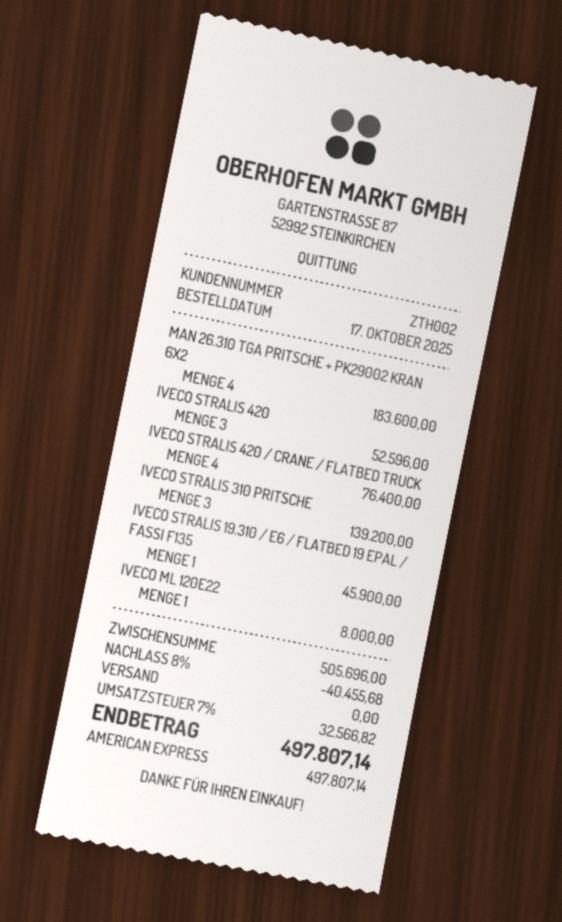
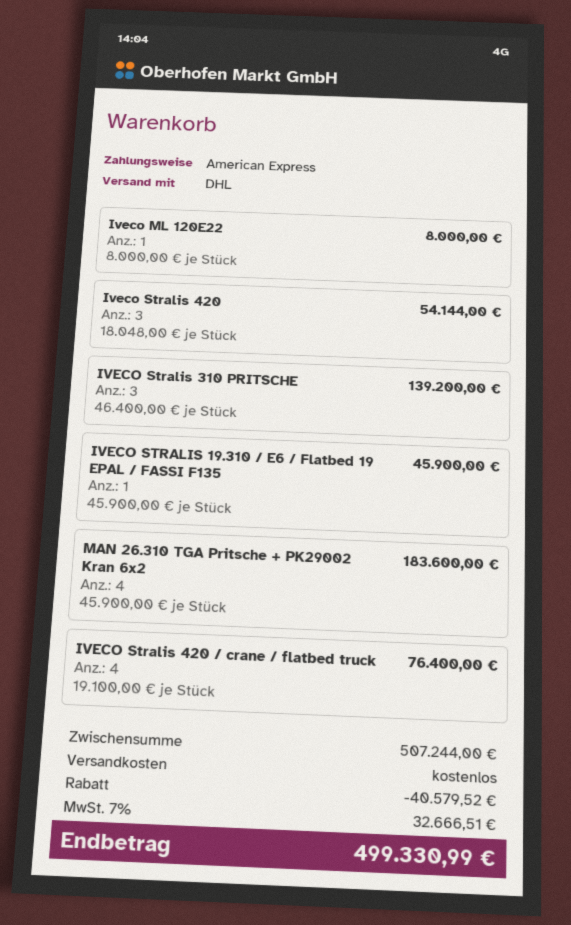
IVECO STRALIS 420: 3 for 52596.00 -> 3 for 54144.00
subtotal: 505696.00 -> 507244.00
discount: 40455.68 -> 40579.52
tax: 7% = 32566.82 -> 7% = 32666.51
total: 497807.14 -> 499330.99

